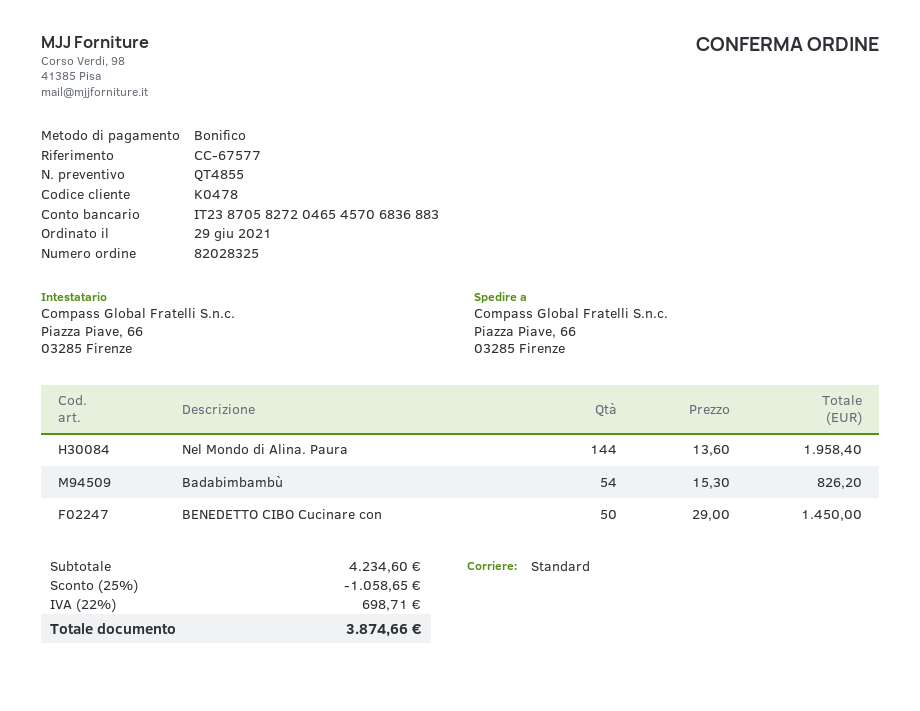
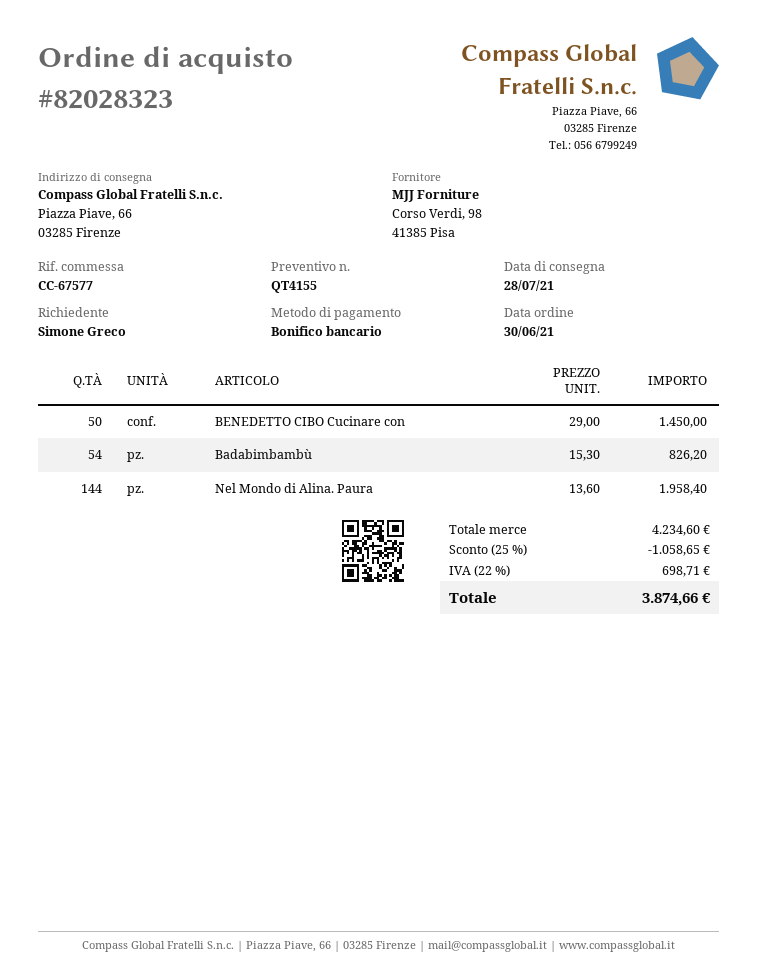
quote number: QT4855 -> QT4155
order number: 82028325 -> 82028323
order date: 2021-06-29 -> 2021-06-30

